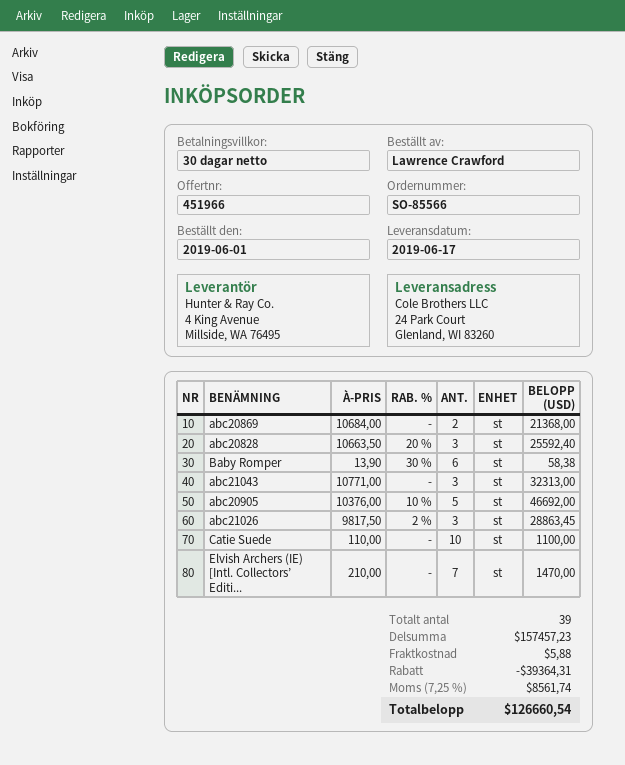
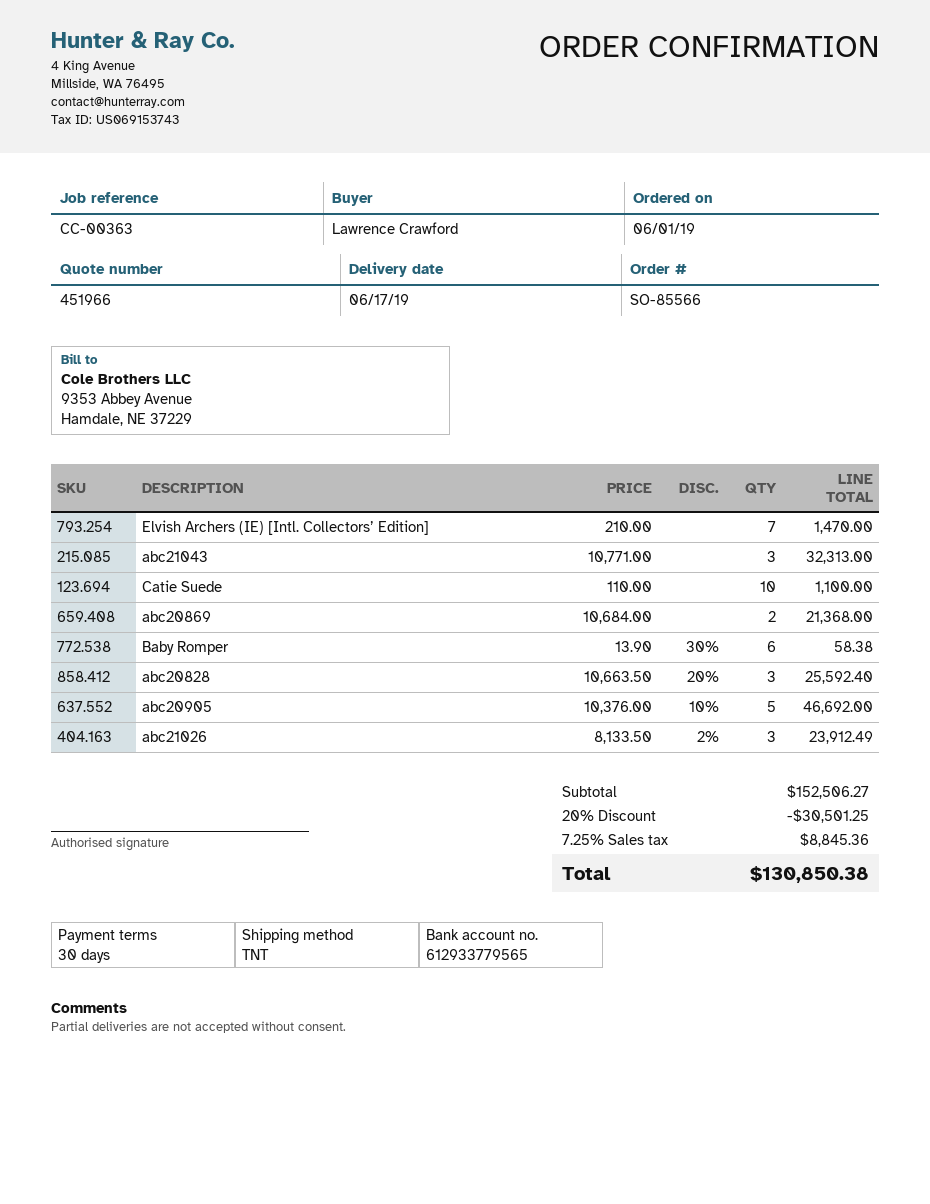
abc21026: 3 x 9817.50 - 2% = 28863.45 -> 3 x 8133.50 - 2% = 23912.49
subtotal: 157457.23 -> 152506.27
discount: 39364.31 -> 30501.25
shipping: 5.88 -> none
tax: 7.25% = 8561.74 -> 7.25% = 8845.36
total: 126660.54 -> 130850.38

